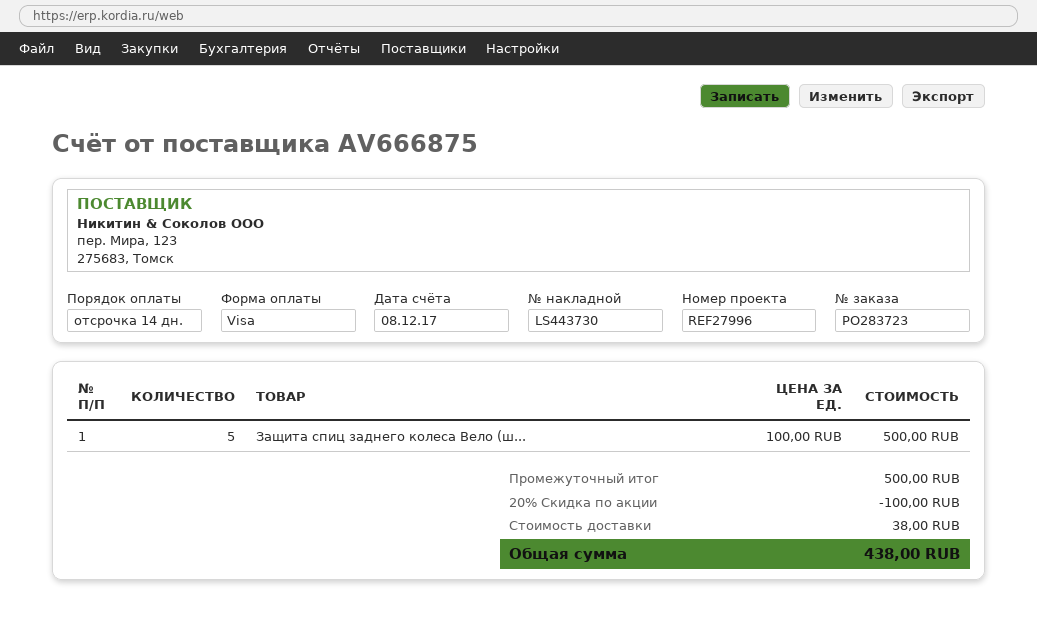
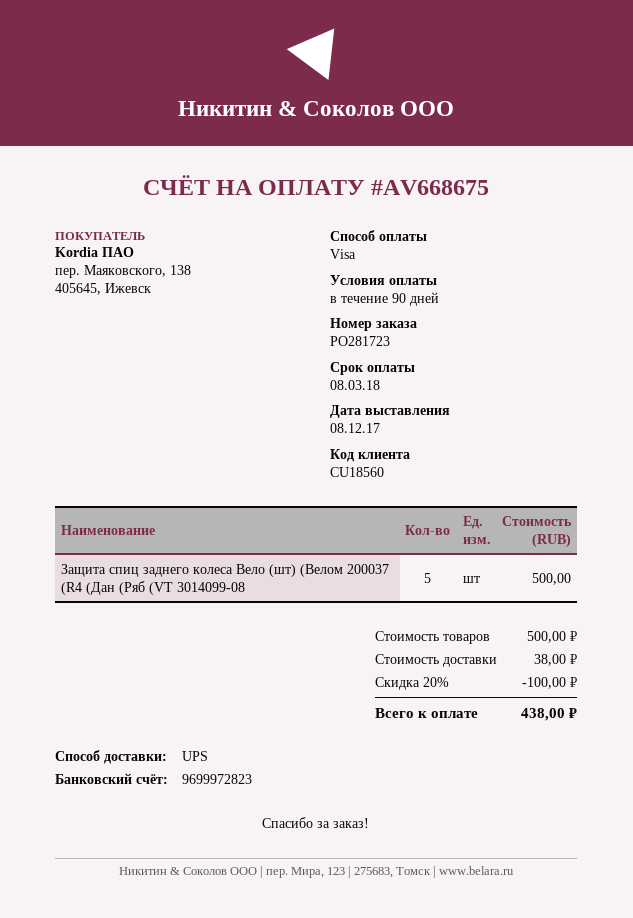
order number: PO283723 -> PO281723
invoice number: AV666875 -> AV668675
payment terms: 14 days -> 90 days

